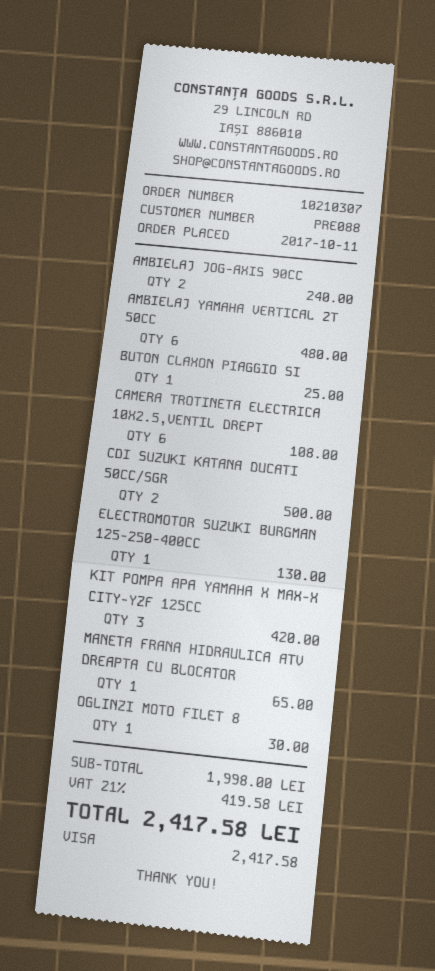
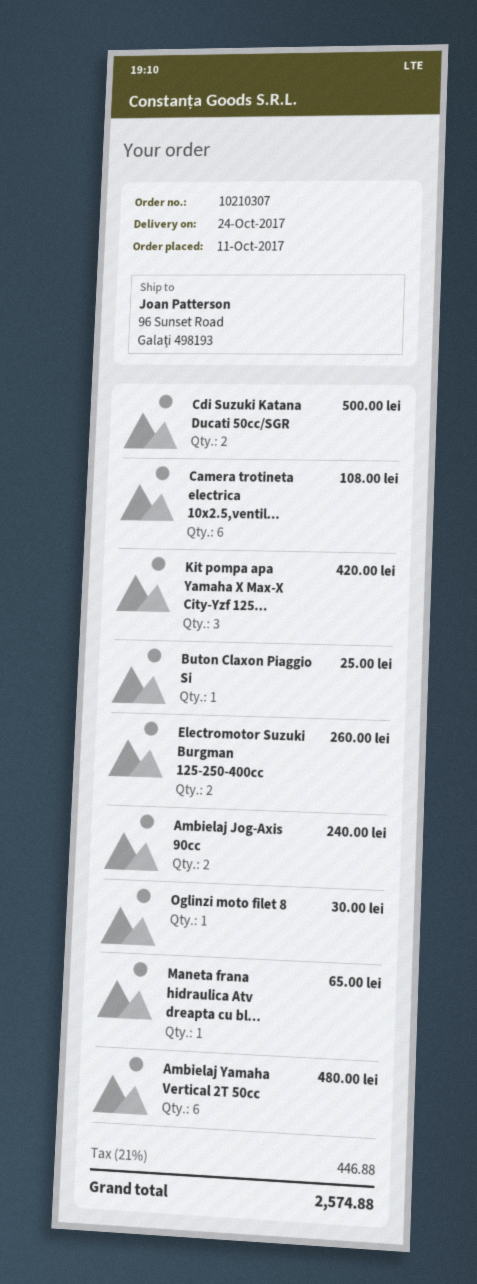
ELECTROMOTOR SUZUKI BURGMAN 125-250-400CC: 1 for 130.00 -> 2 for 260.00
tax: 21% = 419.58 -> 21% = 446.88
total: 2417.58 -> 2574.88

